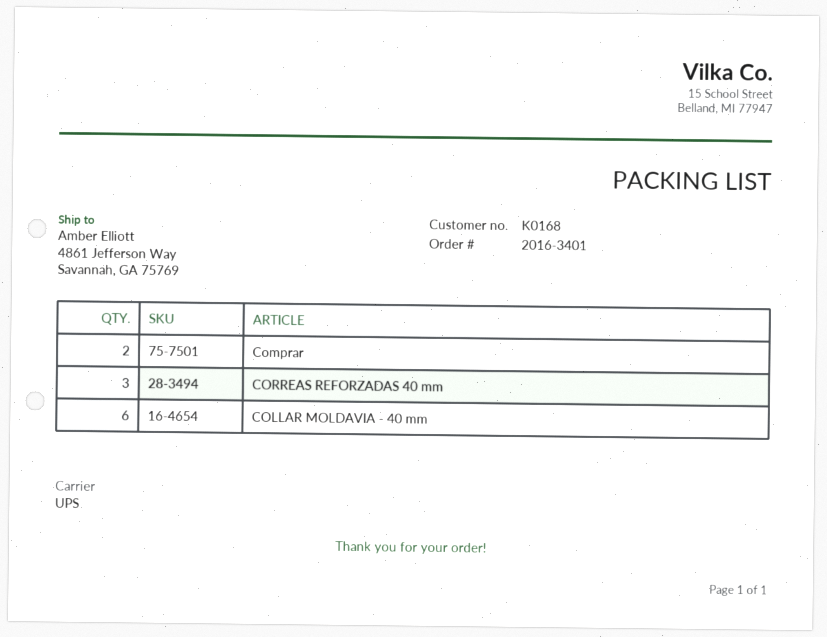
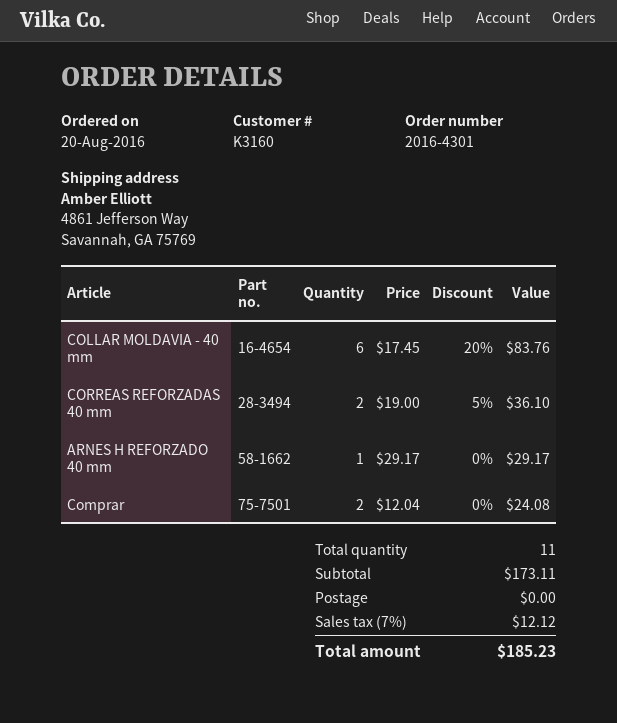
order number: 2016-3401 -> 2016-4301
customer number: K0168 -> K3160
CORREAS REFORZADAS 40 mm: 3 -> 2
ARNES H REFORZADO 40 mm: none -> 1

